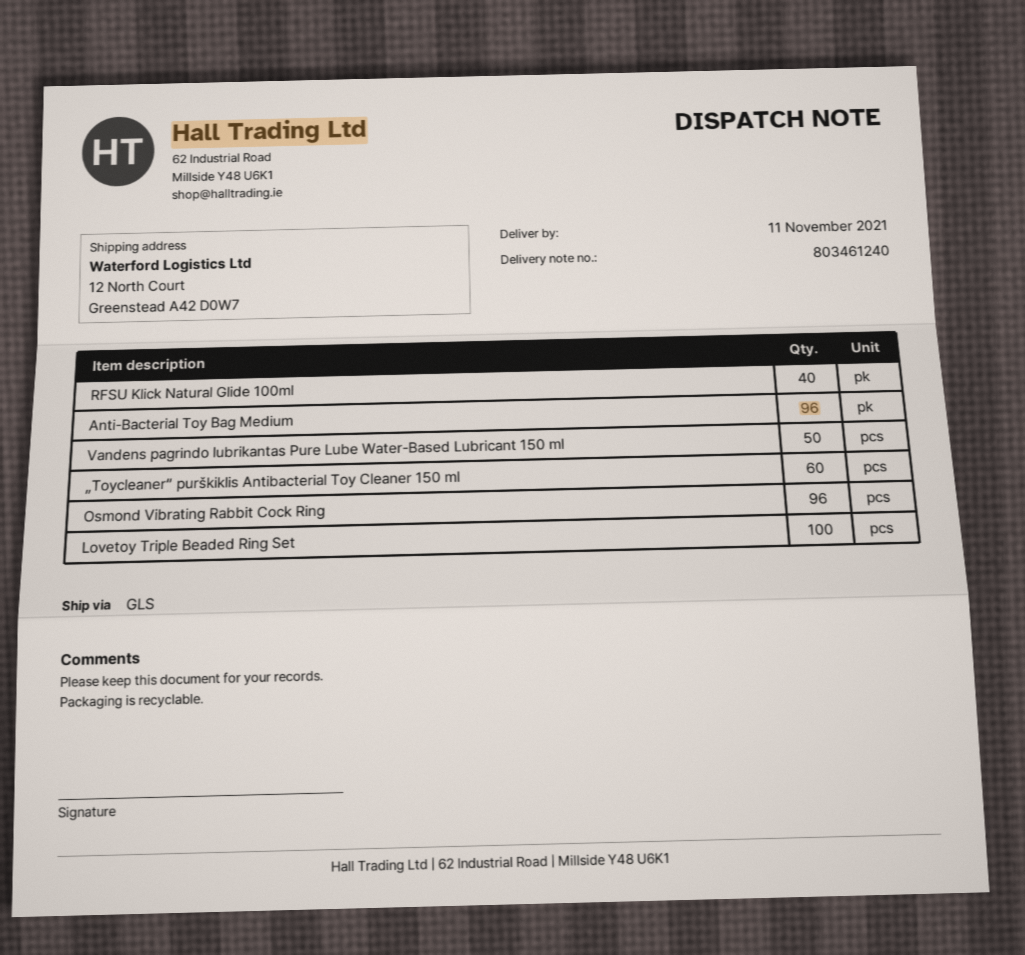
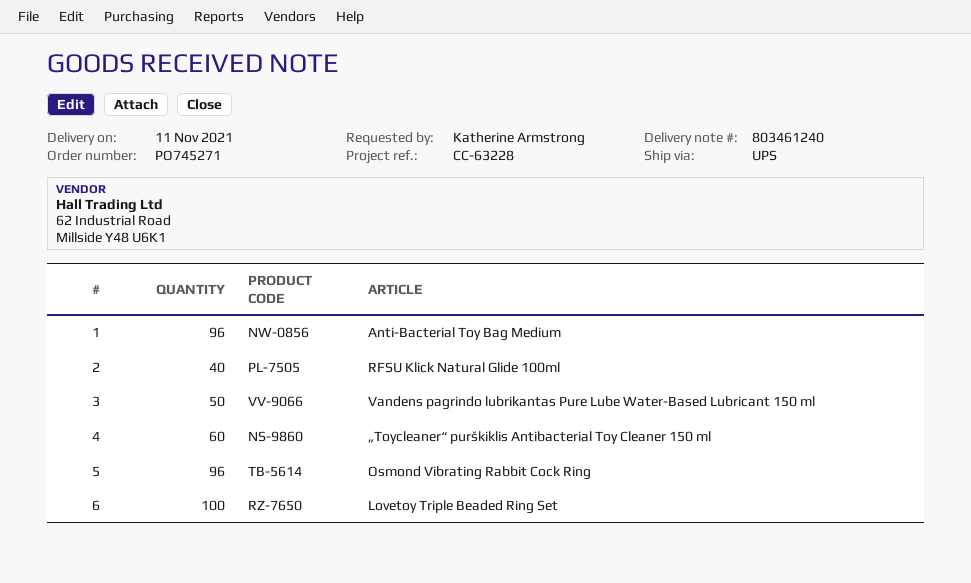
shipping method: GLS -> UPS

